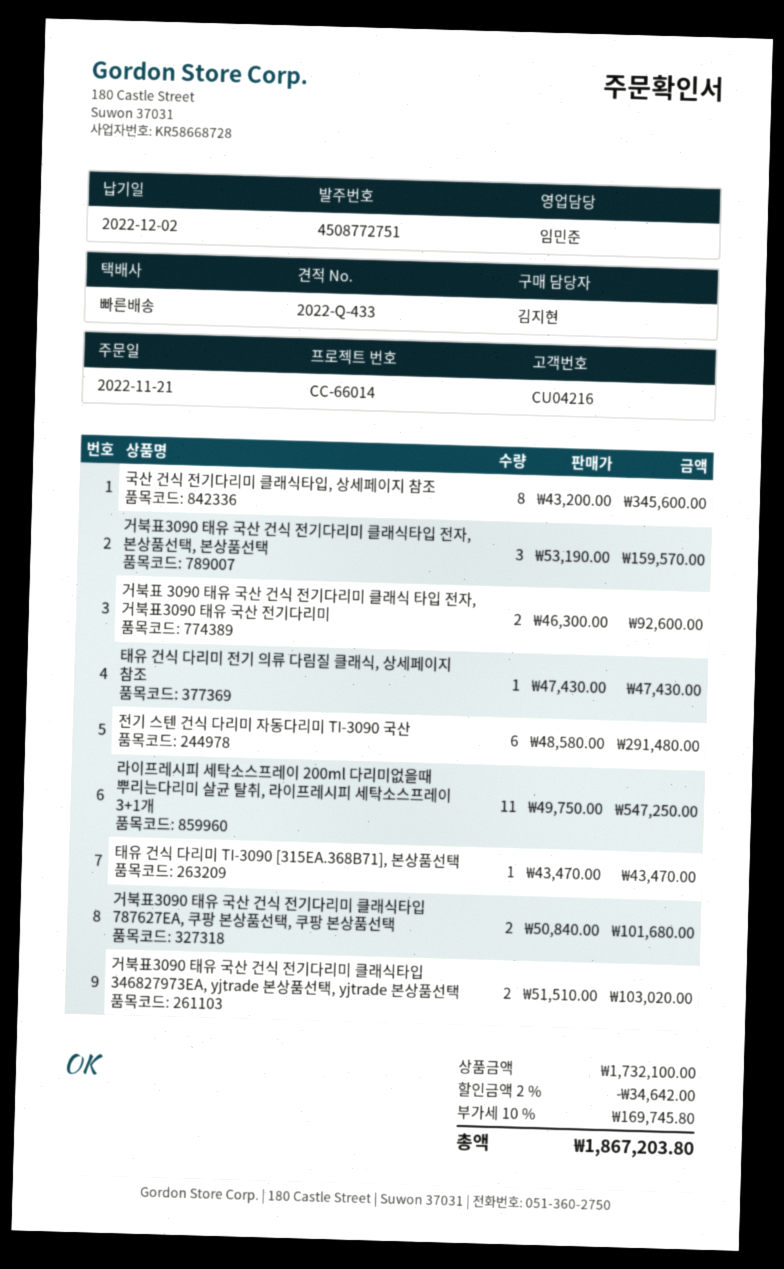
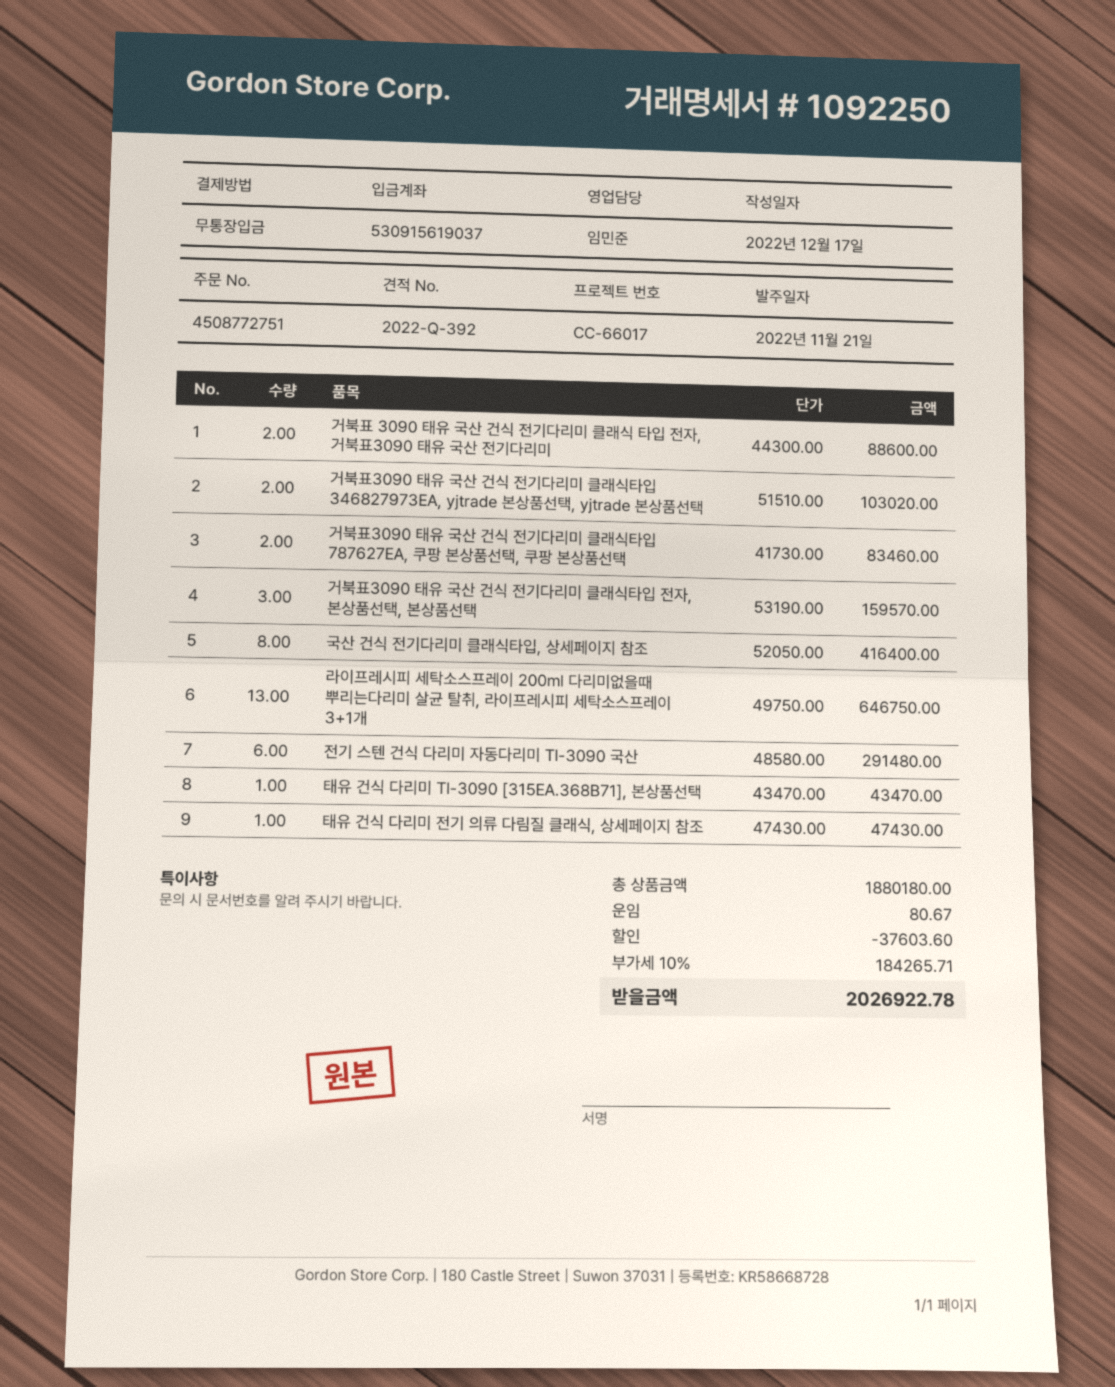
quote number: 2022-Q-433 -> 2022-Q-392
reference: CC-66014 -> CC-66017
국산 건식 전기다리미 클래식타입, 상세페이지 참조: 8 x 43200.00 = 345600.00 -> 8 x 52050.00 = 416400.00
거북표 3090 태유 국산 건식 전기다리미 클래식 타입 전자, 거북표3090 태유 국산 전기다리미: 2 x 46300.00 = 92600.00 -> 2 x 44300.00 = 88600.00
라이프레시피 세탁소스프레이 200ml 다리미없을때 뿌리는다리미 살균 탈취, 라이프레시피 세탁소스프레이 3+1개: 11 x 49750.00 = 547250.00 -> 13 x 49750.00 = 646750.00
거북표3090 태유 국산 건식 전기다리미 클래식타입 787627EA, 쿠팡 본상품선택, 쿠팡 본상품선택: 2 x 50840.00 = 101680.00 -> 2 x 41730.00 = 83460.00
subtotal: 1732100.00 -> 1880180.00
discount: 34642.00 -> 37603.60
shipping: none -> 80.67
tax: 10% = 169745.80 -> 10% = 184265.71
total: 1867203.80 -> 2026922.78

